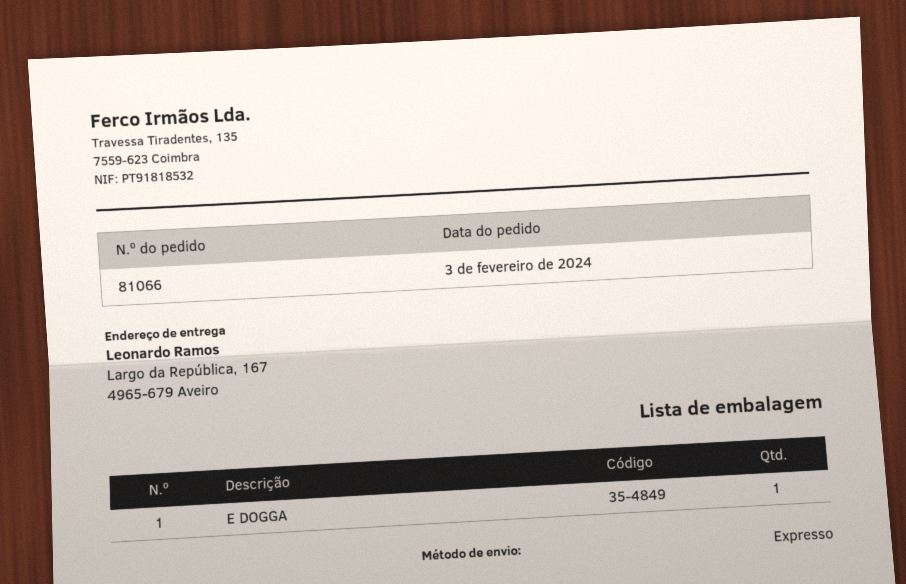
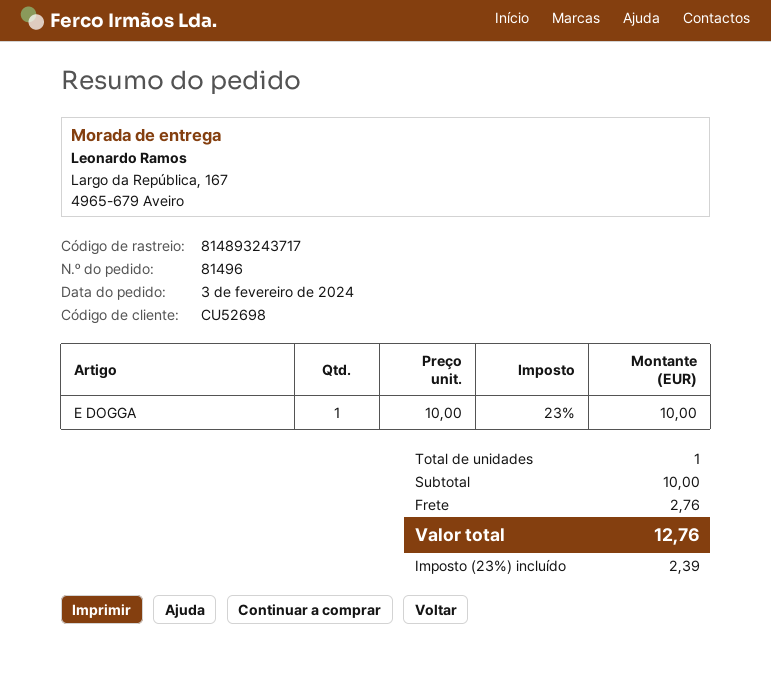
order number: 81066 -> 81496

